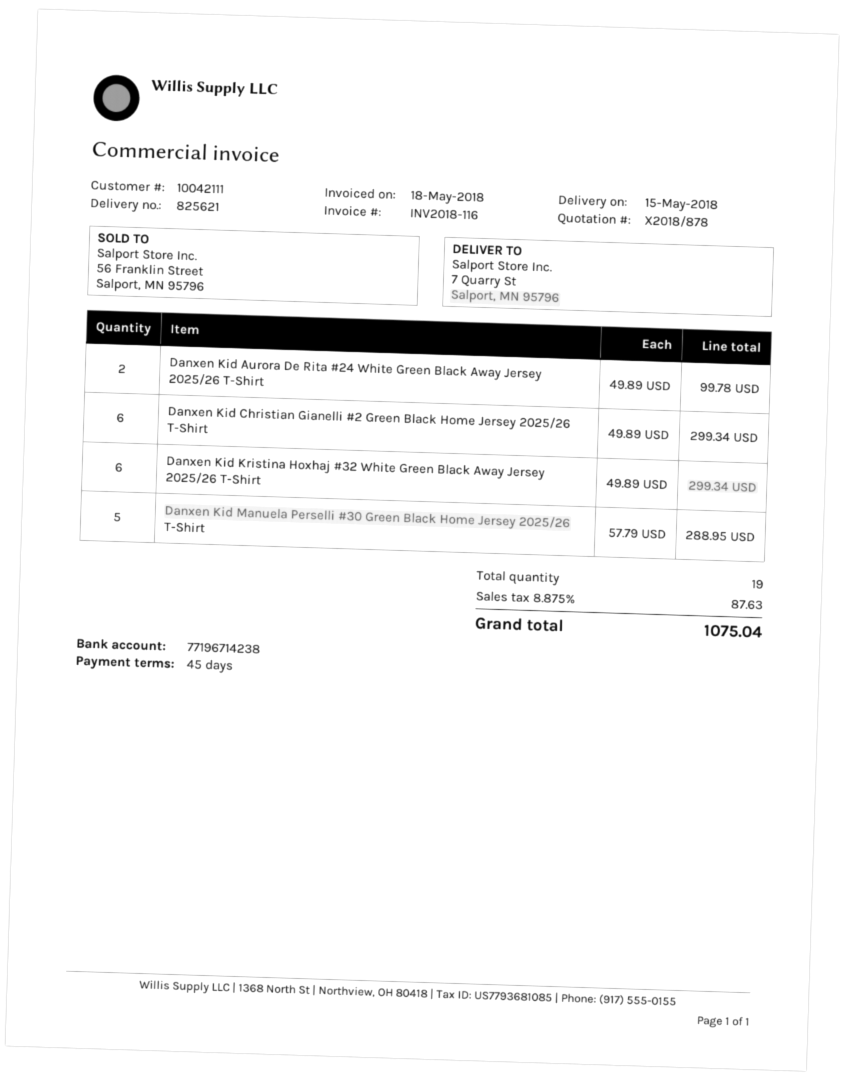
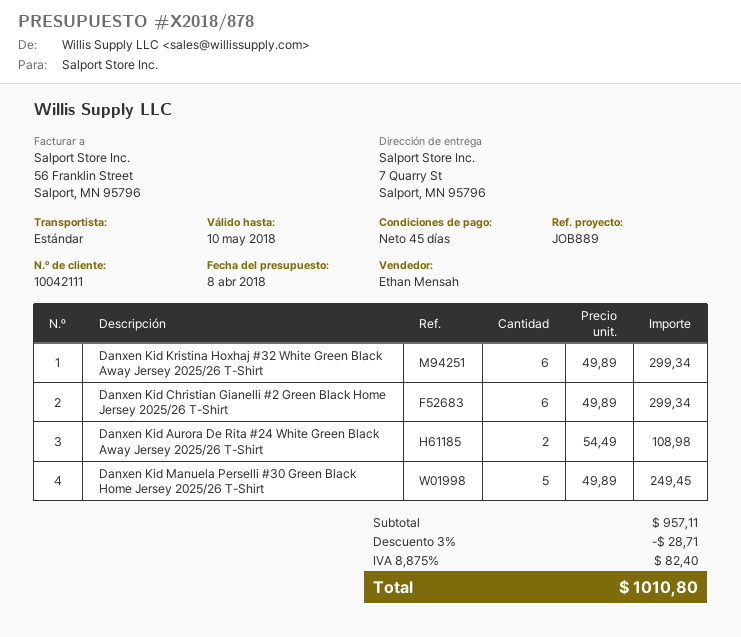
Danxen Kid Aurora De Rita #24 White Green Black Away Jersey 2025/26 T-Shirt: 2 x 49.89 = 99.78 -> 2 x 54.49 = 108.98
Danxen Kid Manuela Perselli #30 Green Black Home Jersey 2025/26 T-Shirt: 5 x 57.79 = 288.95 -> 5 x 49.89 = 249.45
discount: none -> 3% = 28.71
tax: 8.875% = 87.63 -> 8.875% = 82.40
total: 1075.04 -> 1010.80

